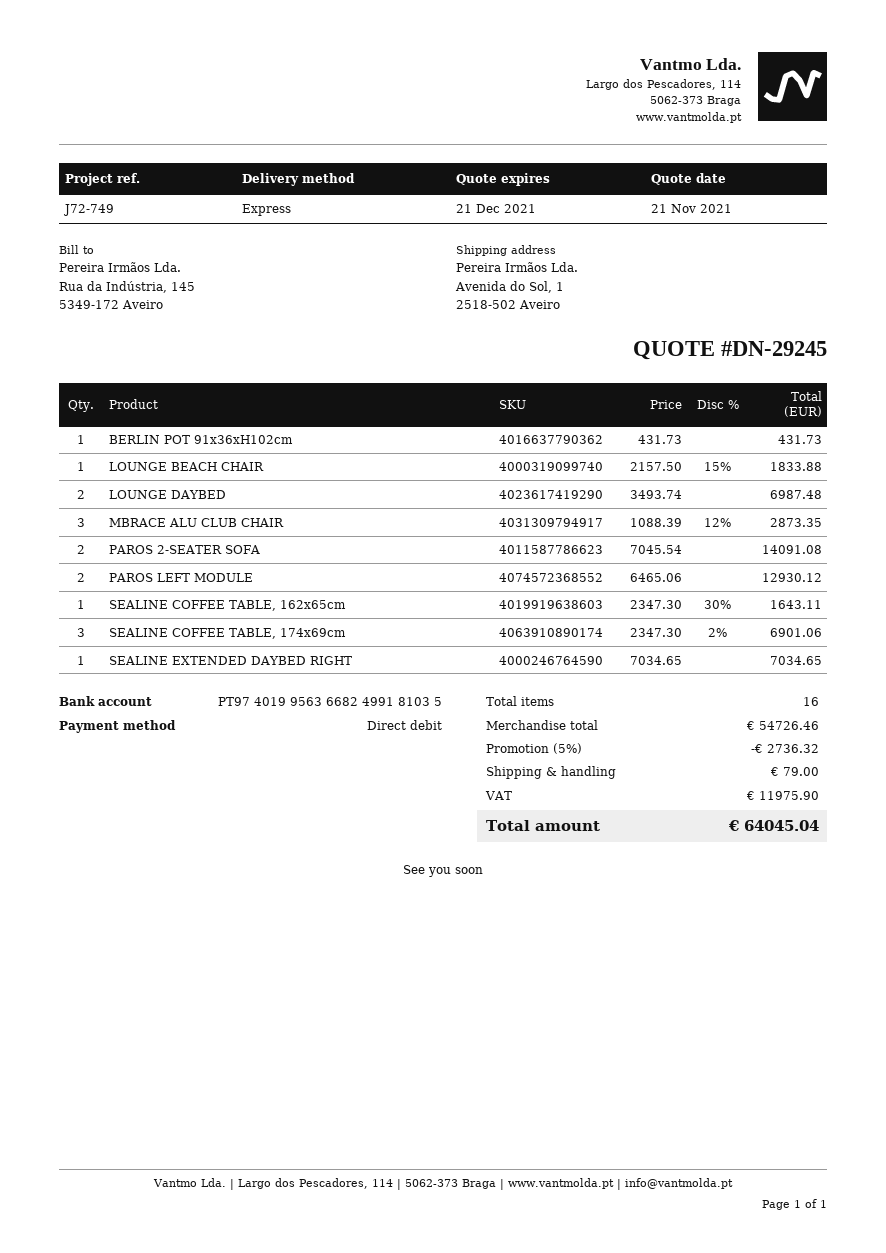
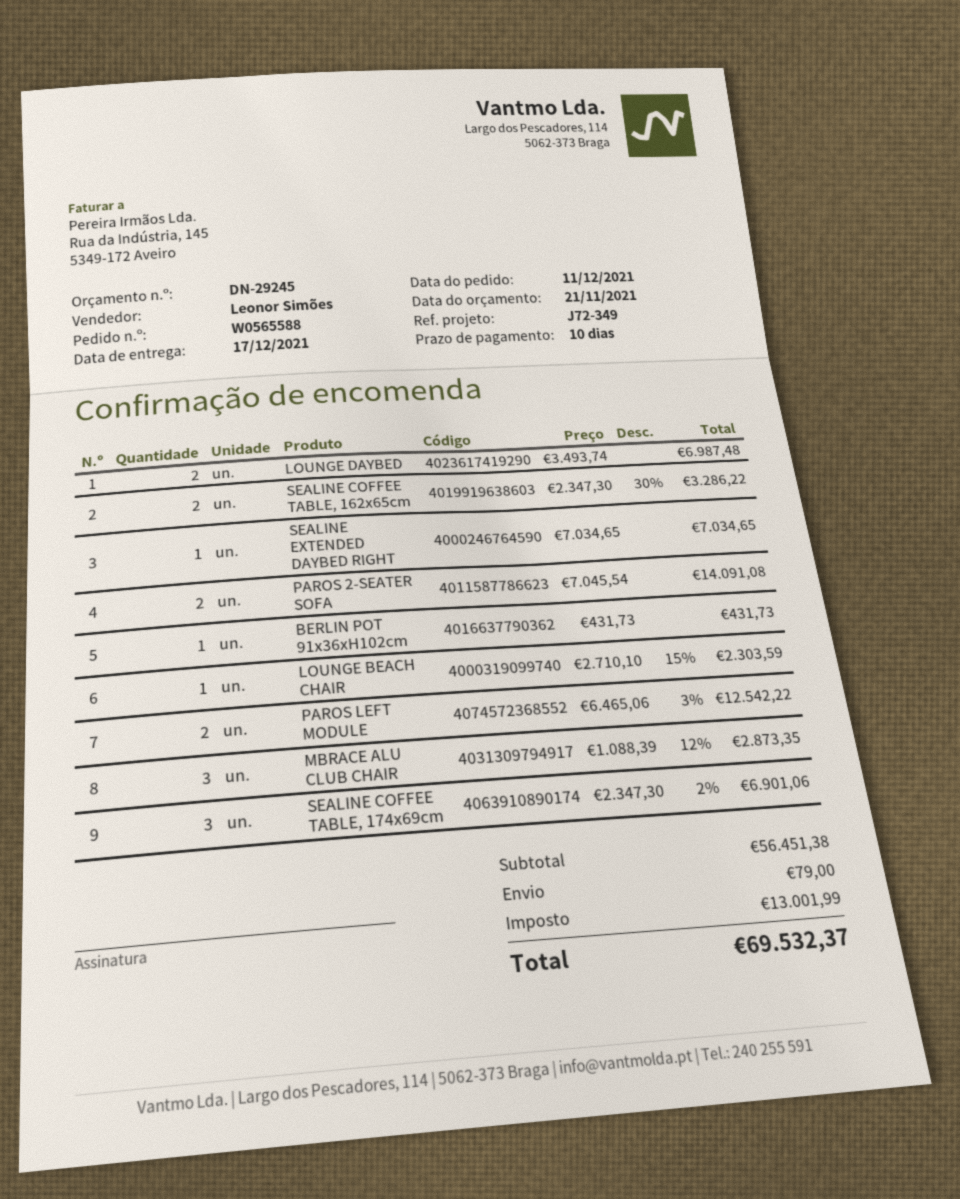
reference: J72-749 -> J72-349
LOUNGE BEACH CHAIR: 1 x 2157.50 - 15% = 1833.88 -> 1 x 2710.10 - 15% = 2303.59
PAROS LEFT MODULE: 2 x 6465.06 = 12930.12 -> 2 x 6465.06 - 3% = 12542.22
SEALINE COFFEE TABLE, 162x65cm: 1 x 2347.30 - 30% = 1643.11 -> 2 x 2347.30 - 30% = 3286.22
subtotal: 54726.46 -> 56451.38
discount: 5% = 2736.32 -> none
tax: 11975.90 -> 13001.99
total: 64045.04 -> 69532.37

